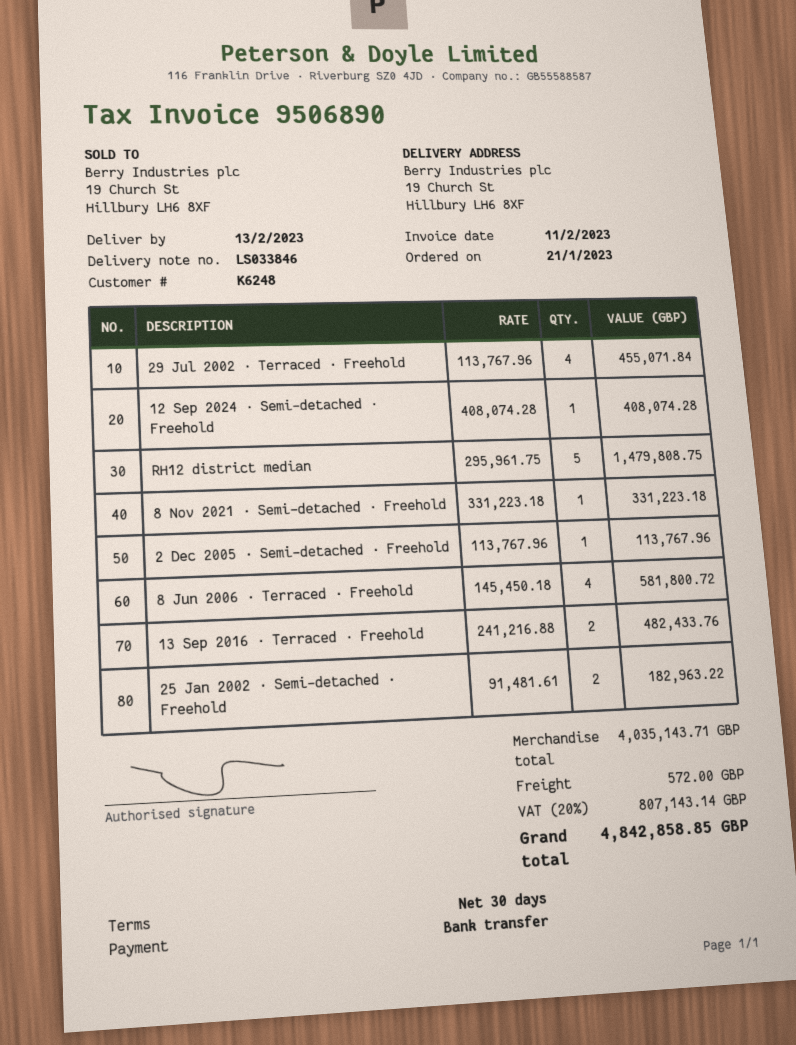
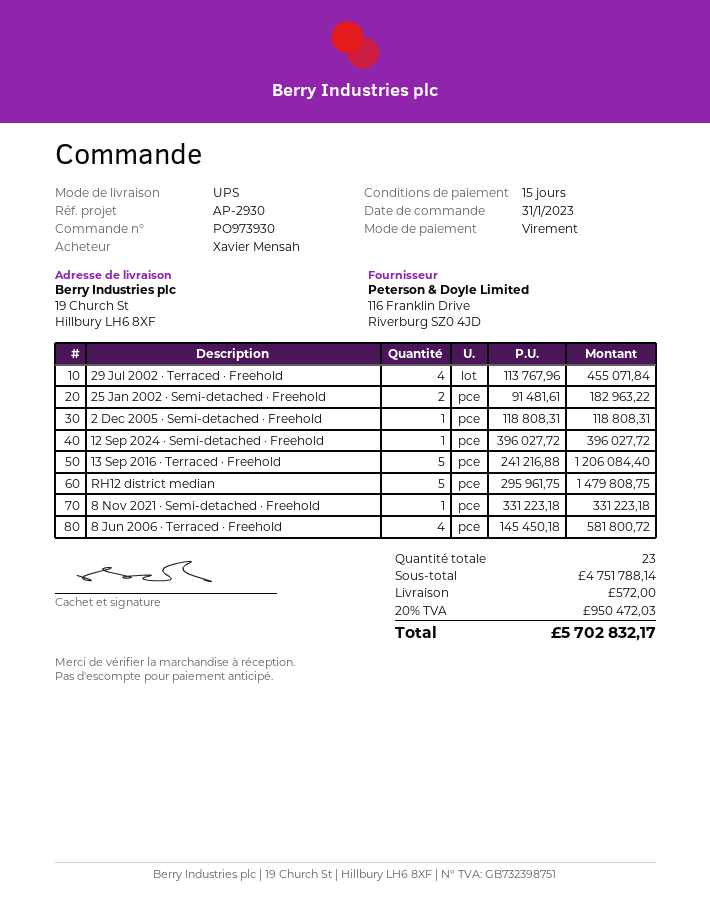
order date: 2023-01-21 -> 2023-01-31
payment terms: 30 days -> 15 days
12 Sep 2024 · Semi-detached · Freehold: 1 x 408074.28 = 408074.28 -> 1 x 396027.72 = 396027.72
2 Dec 2005 · Semi-detached · Freehold: 1 x 113767.96 = 113767.96 -> 1 x 118808.31 = 118808.31
13 Sep 2016 · Terraced · Freehold: 2 x 241216.88 = 482433.76 -> 5 x 241216.88 = 1206084.40
subtotal: 4035143.71 -> 4751788.14
tax: 20% = 807143.14 -> 20% = 950472.03
total: 4842858.85 -> 5702832.17

